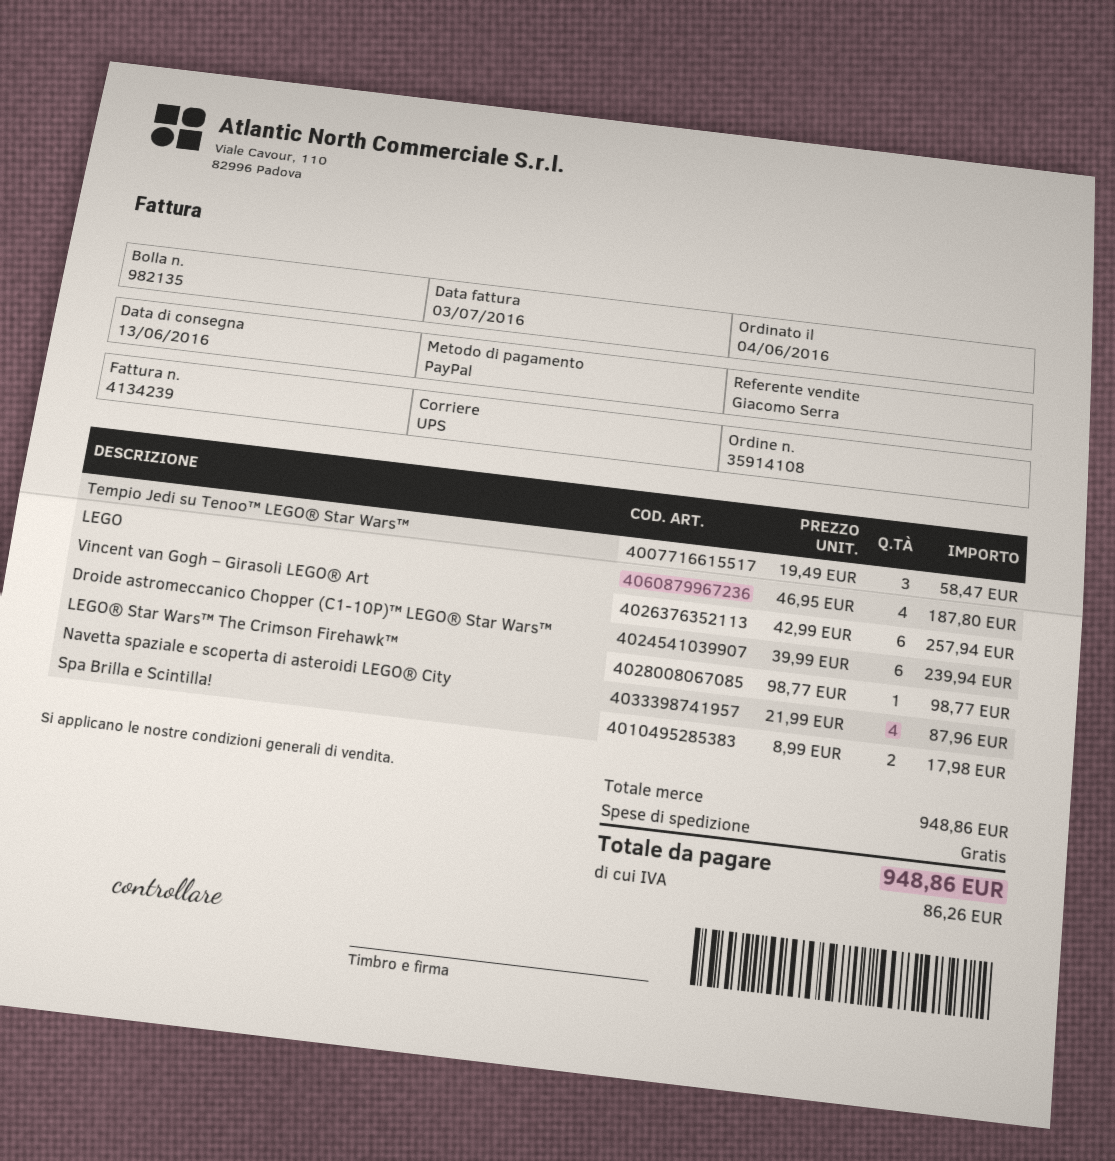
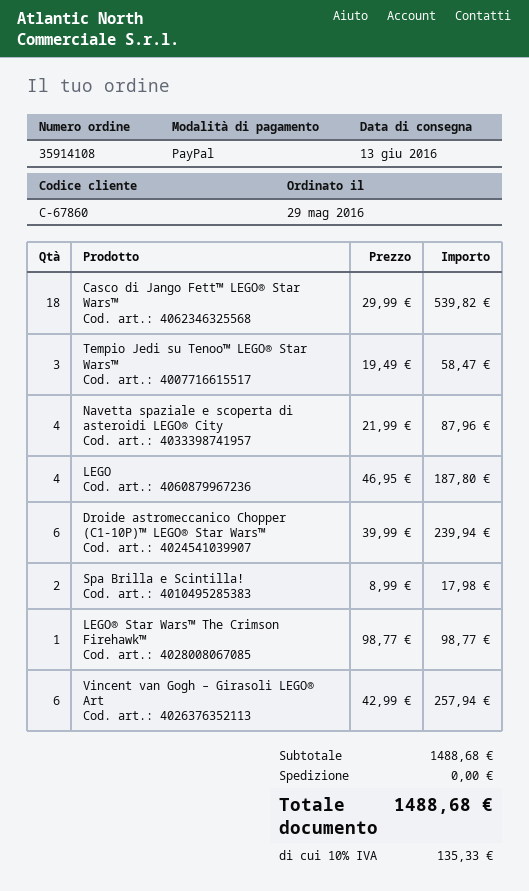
order date: 2016-06-04 -> 2016-05-29
Casco di Jango Fett™ LEGO® Star Wars™: none -> 18 x 29.99 = 539.82
subtotal: 948.86 -> 1488.68
tax: 86.26 -> 135.33
total: 948.86 -> 1488.68

